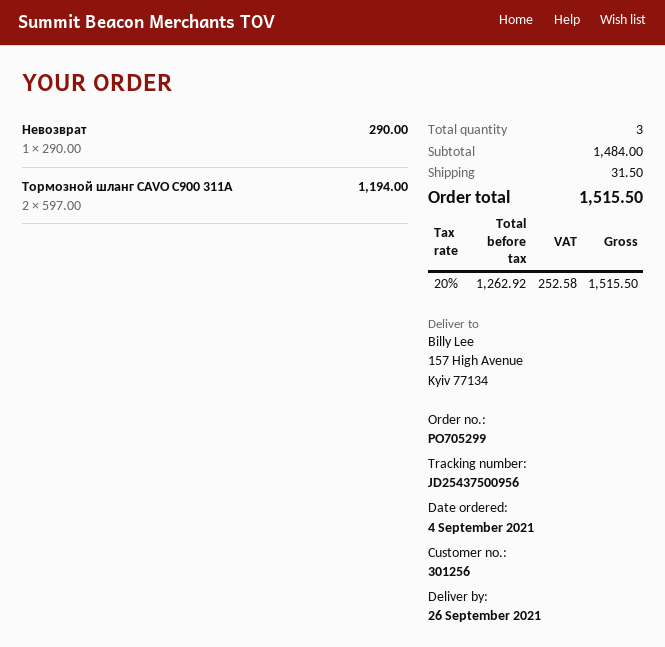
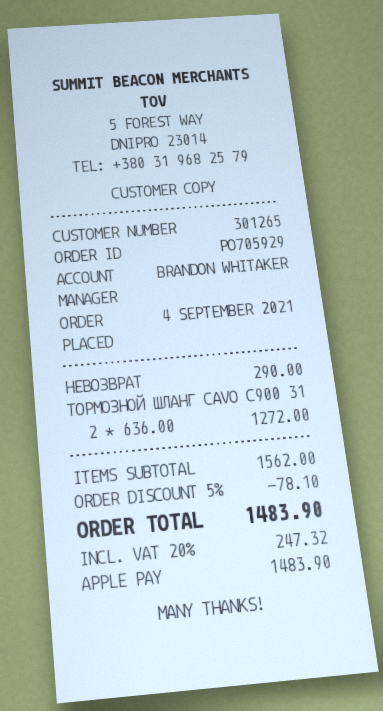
order number: PO705299 -> PO705929
customer number: 301256 -> 301265
Тормозной шланг CAVO C900 311A: 2 x 597.00 = 1194.00 -> 2 x 636.00 = 1272.00
subtotal: 1484.00 -> 1562.00
discount: none -> 5% = 78.10
shipping: 31.50 -> none
tax: 20% = 252.58 -> 20% = 247.32
total: 1515.50 -> 1483.90

